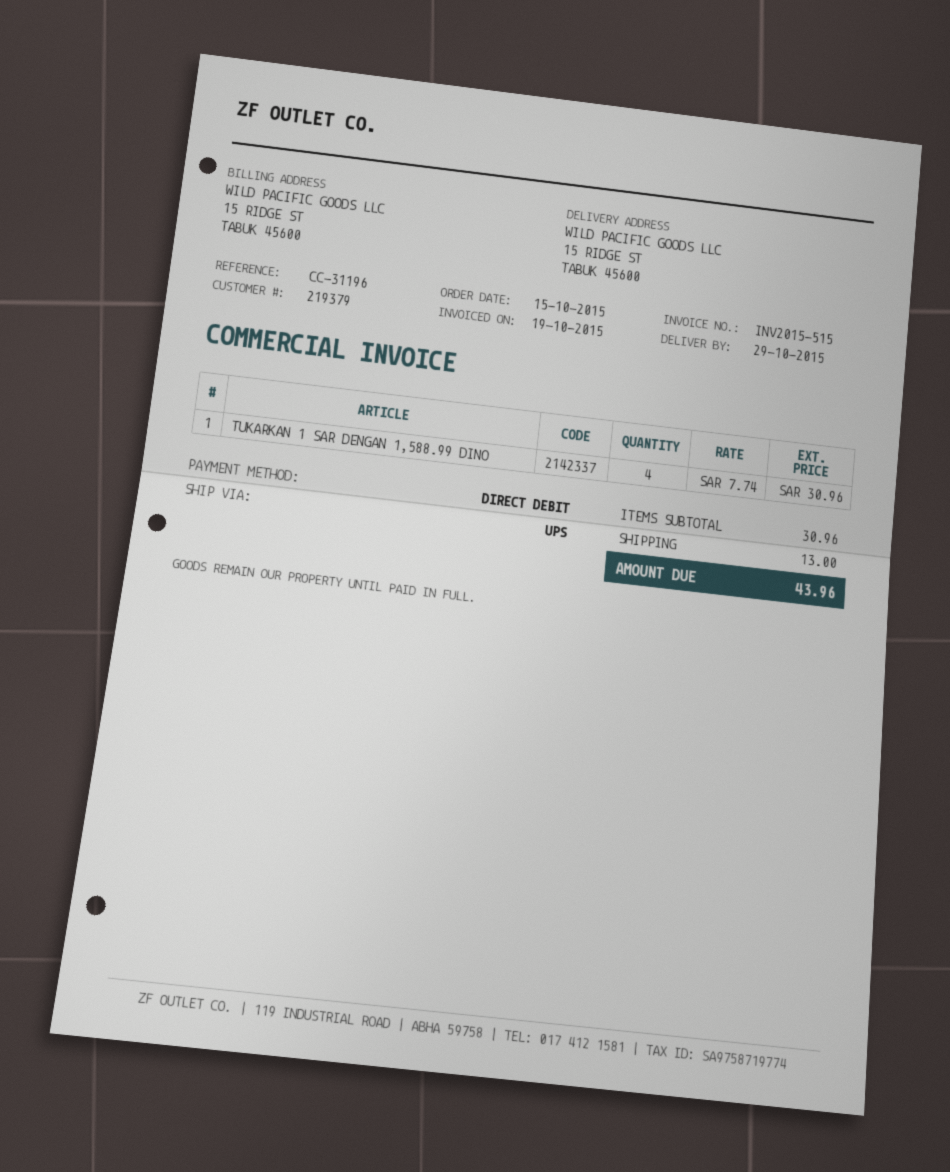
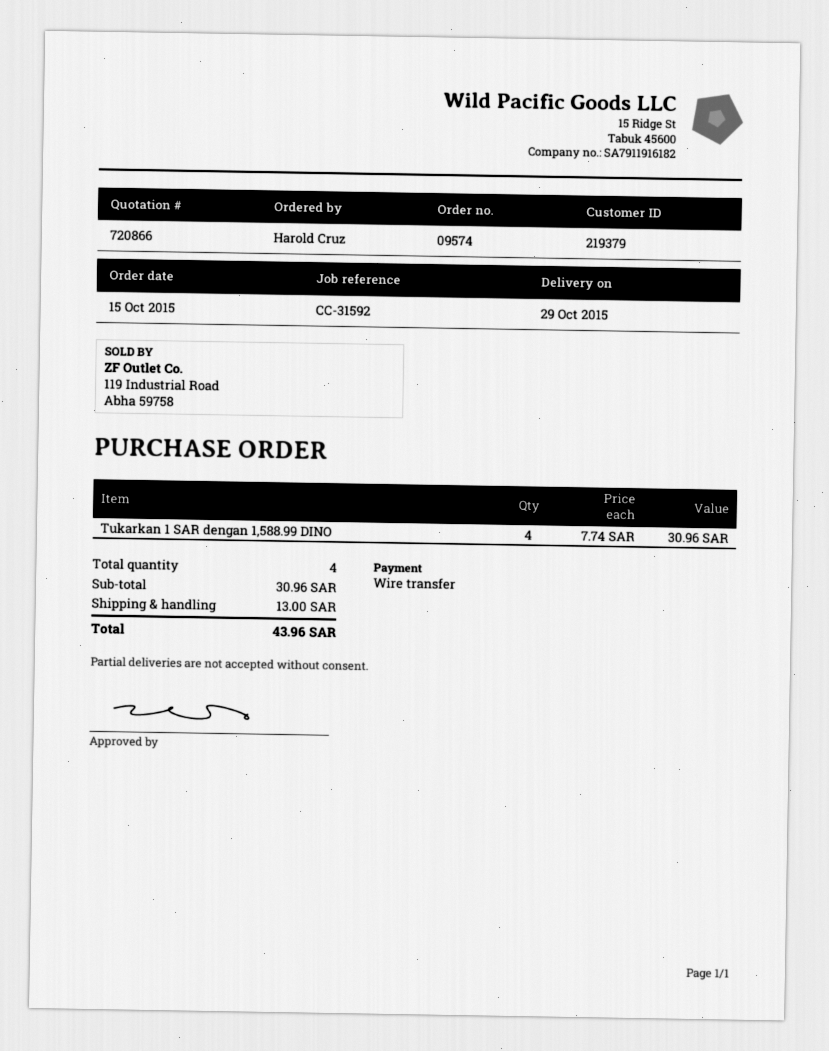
reference: CC-31196 -> CC-31592
payment method: direct debit -> bank transfer

